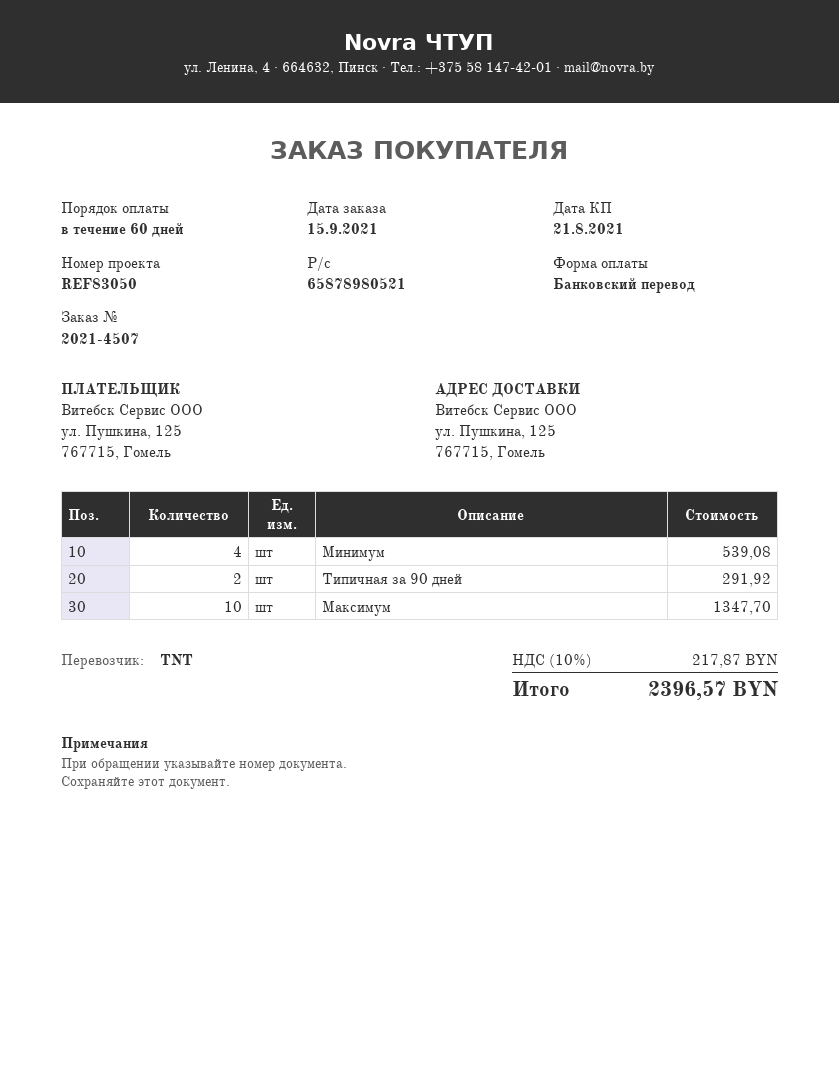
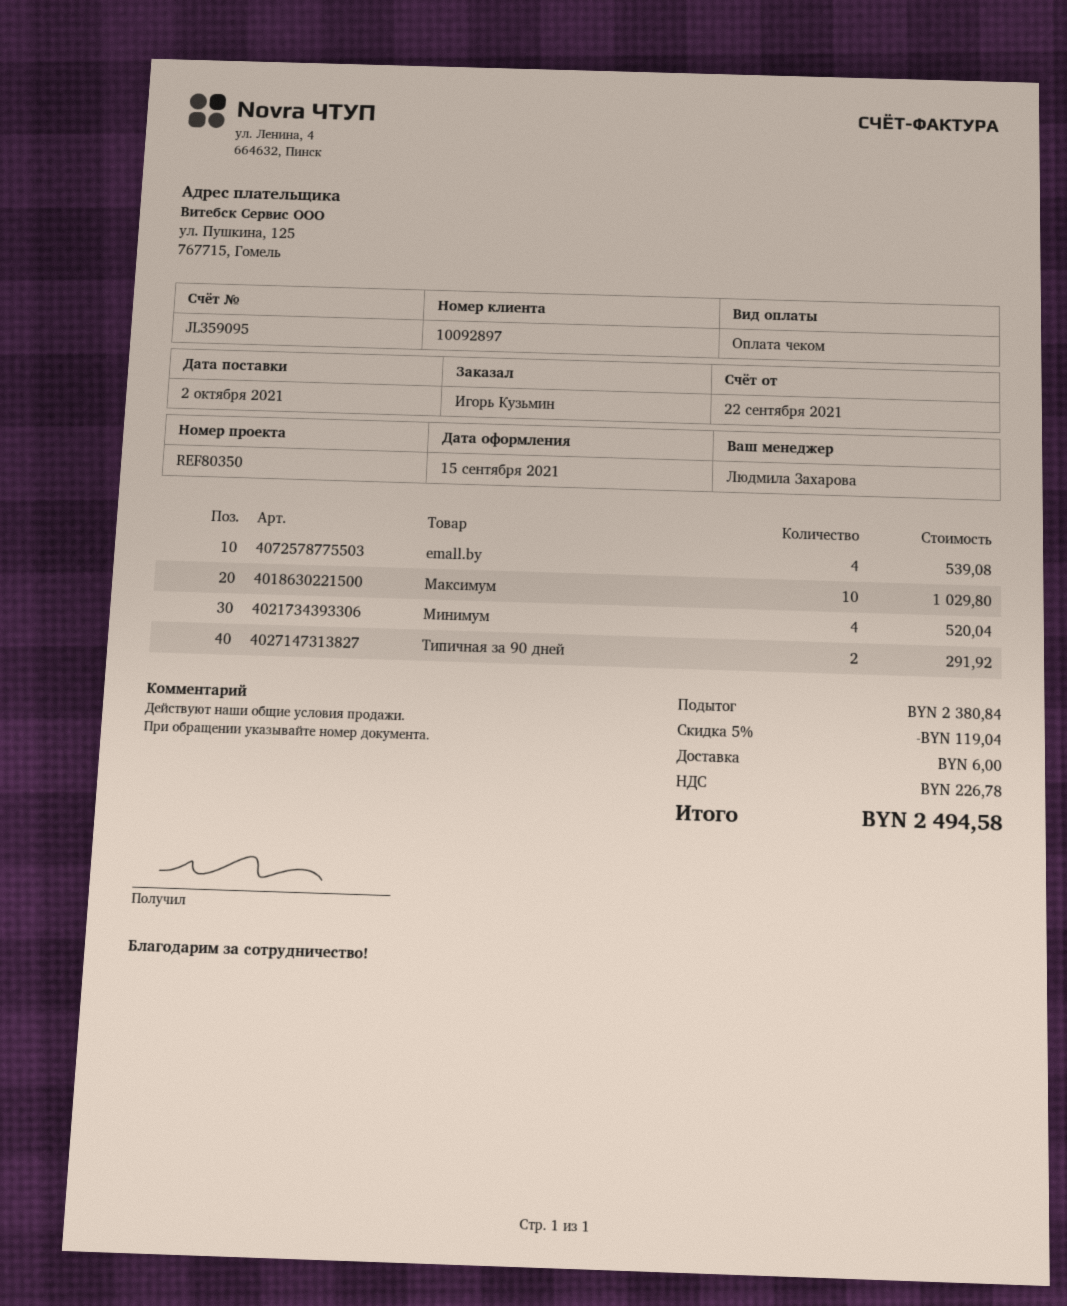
reference: REF83050 -> REF80350
payment method: bank transfer -> cheque
Минимум: 4 for 539.08 -> 4 for 520.04
Максимум: 10 for 1347.70 -> 10 for 1029.80
emall.by: none -> 4 for 539.08
discount: none -> 5% = 119.04
shipping: none -> 6.00
tax: 217.87 -> 226.78
total: 2396.57 -> 2494.58

